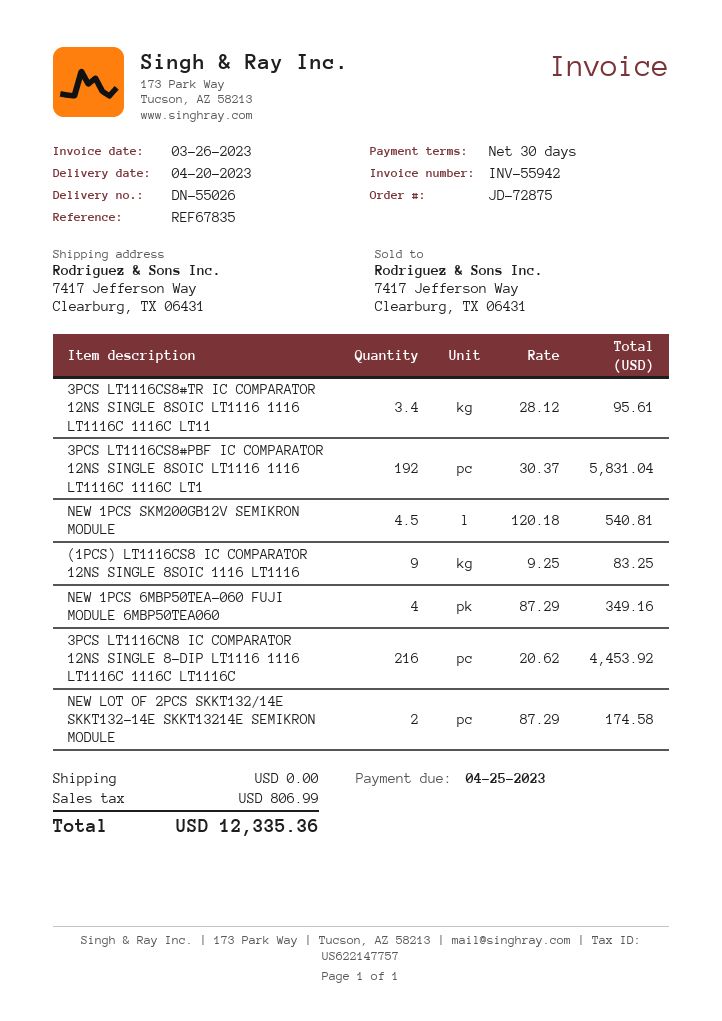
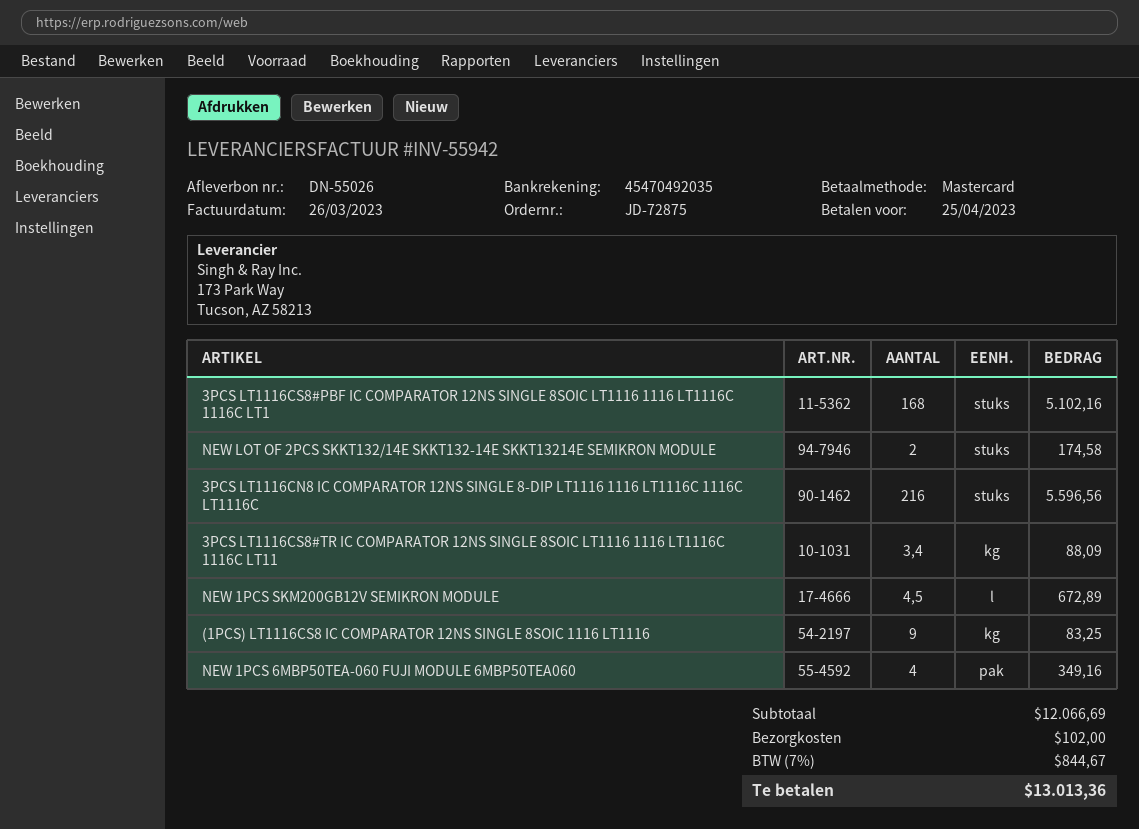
3PCS LT1116CS8#TR IC COMPARATOR 12NS SINGLE 8SOIC LT1116 1116 LT1116C 1116C LT11: 3.4 for 95.61 -> 3.4 for 88.09
3PCS LT1116CS8#PBF IC COMPARATOR 12NS SINGLE 8SOIC LT1116 1116 LT1116C 1116C LT1: 192 for 5831.04 -> 168 for 5102.16
NEW 1PCS SKM200GB12V SEMIKRON MODULE: 4.5 for 540.81 -> 4.5 for 672.89
3PCS LT1116CN8 IC COMPARATOR 12NS SINGLE 8-DIP LT1116 1116 LT1116C 1116C LT1116C: 216 for 4453.92 -> 216 for 5596.56
shipping: 0.00 -> 102.00
tax: 806.99 -> 844.67
total: 12335.36 -> 13013.36

